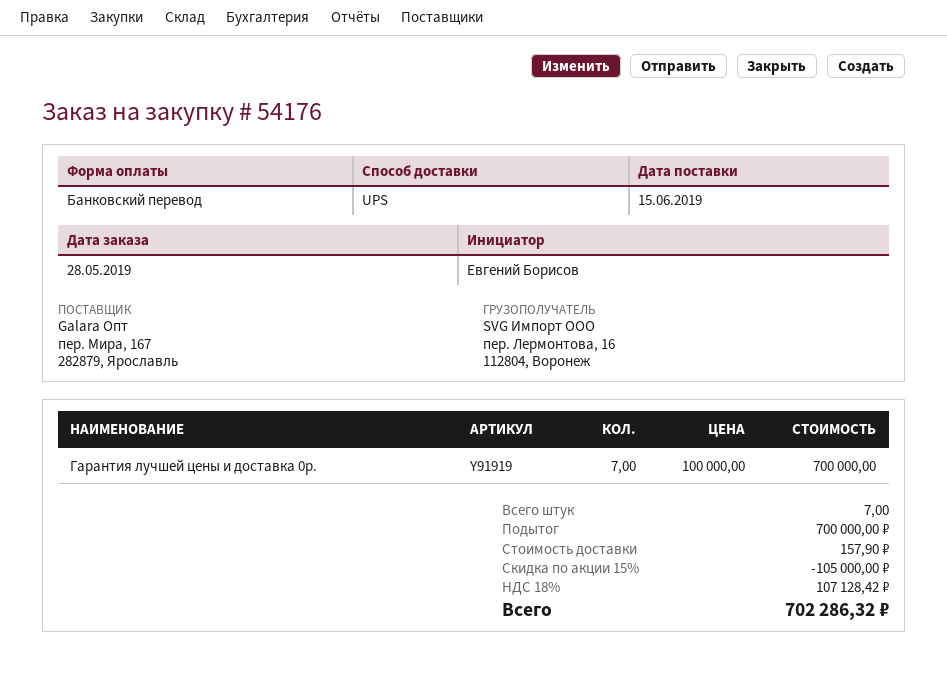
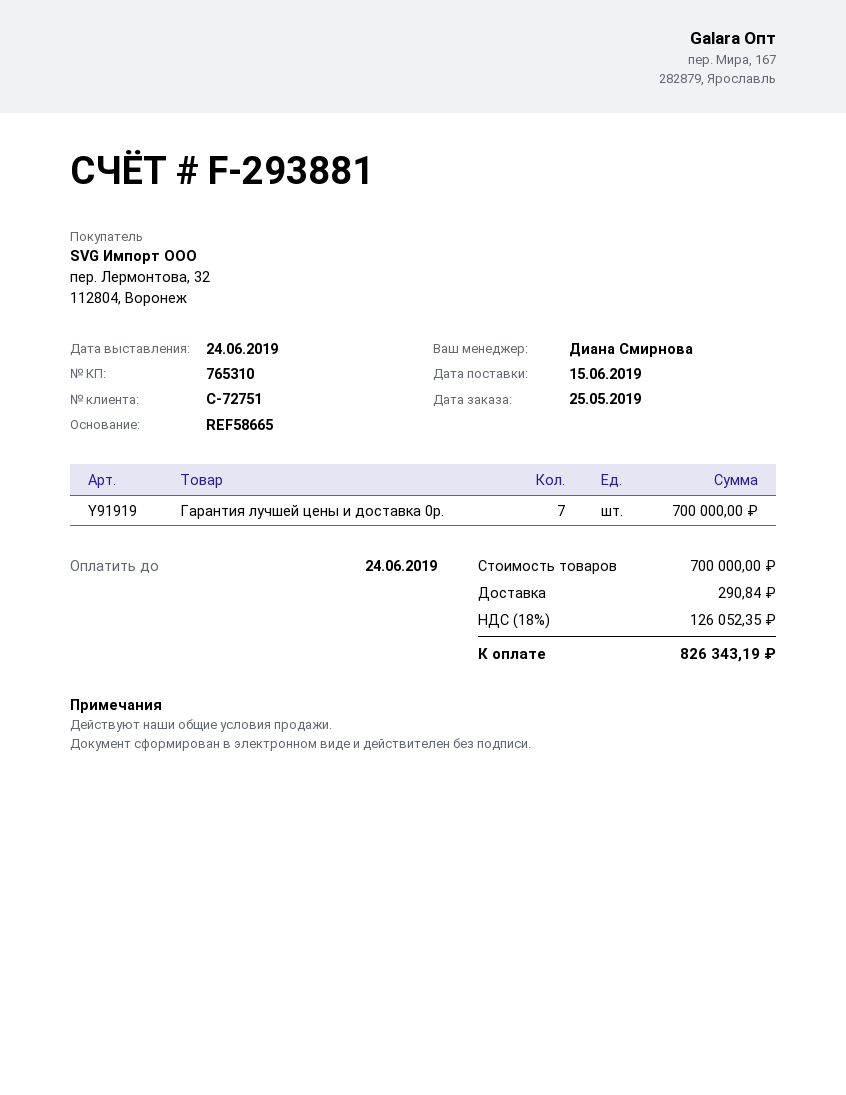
order date: 2019-05-28 -> 2019-05-25
discount: 15% = 105000.00 -> none
shipping: 157.90 -> 290.84
tax: 18% = 107128.42 -> 18% = 126052.35
total: 702286.32 -> 826343.19

